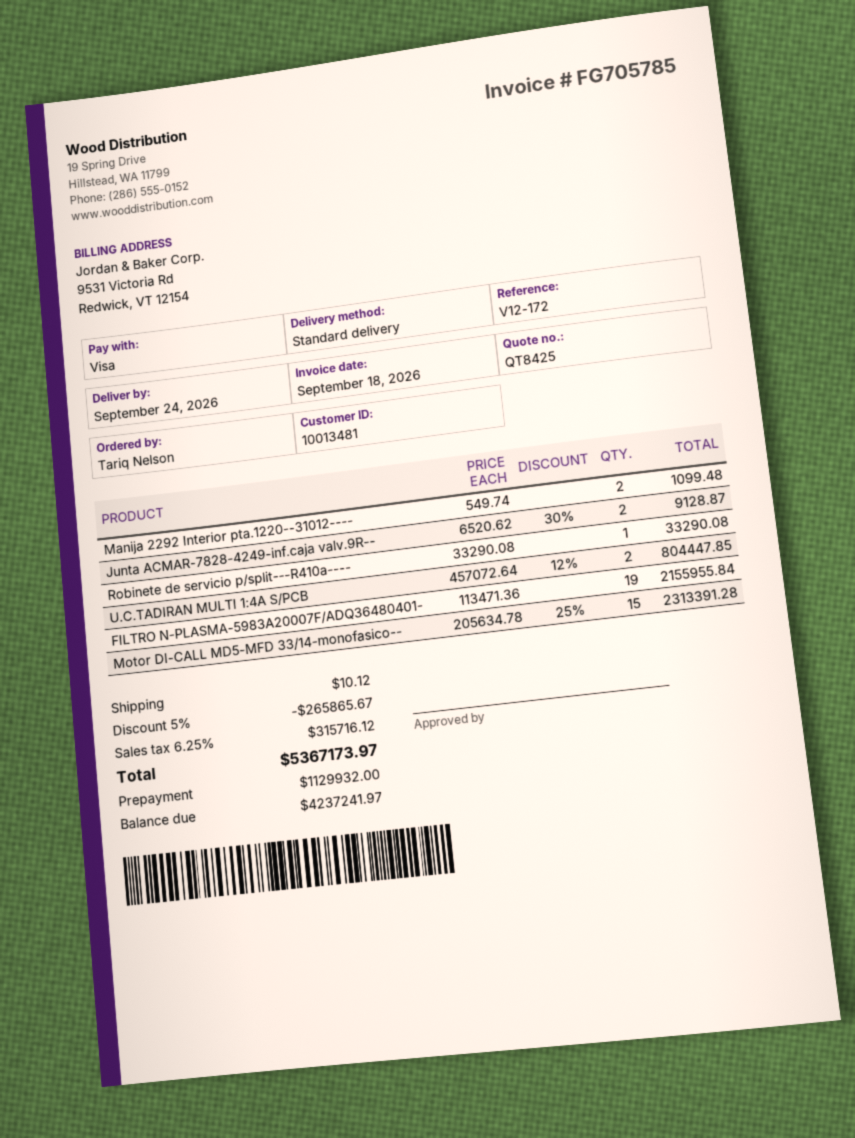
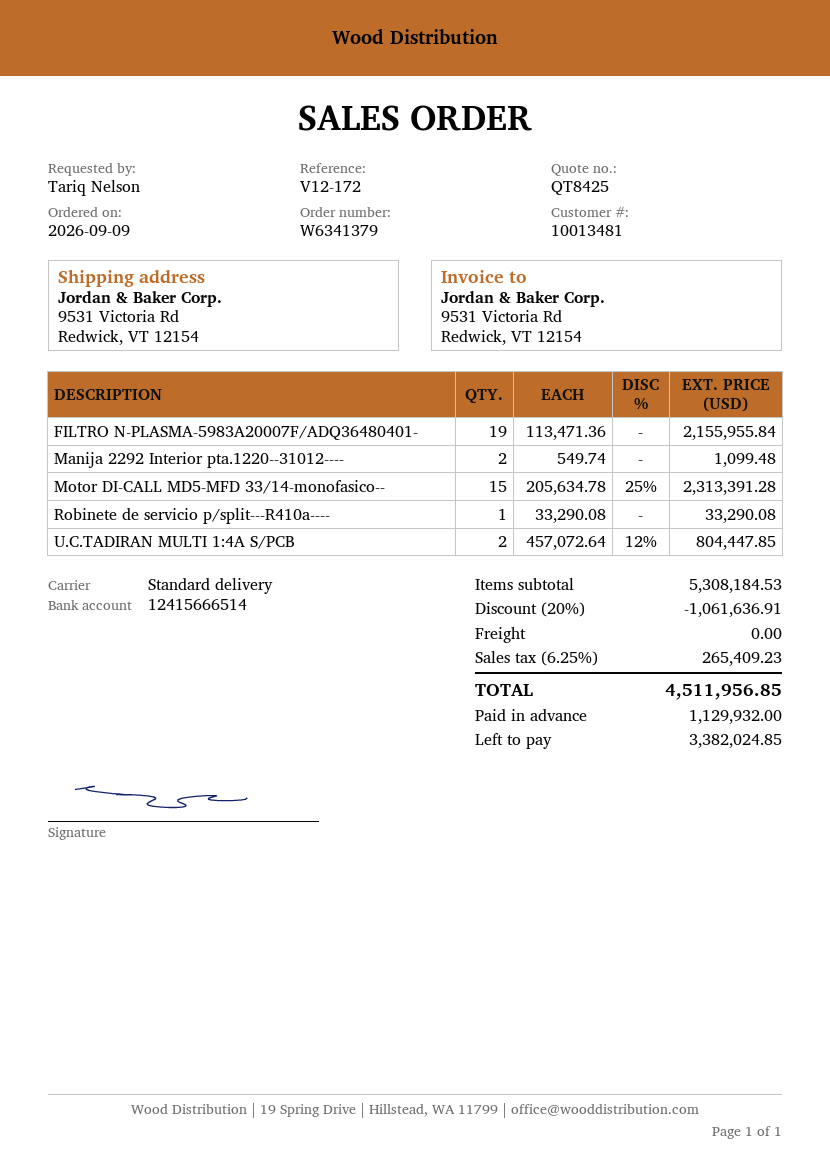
Junta ACMAR-7828-4249-inf.caja valv.9R--: 2 x 6520.62 - 30% = 9128.87 -> none
discount: 5% = 265865.67 -> 20% = 1061636.91
shipping: 10.12 -> 0.00
tax: 6.25% = 315716.12 -> 6.25% = 265409.23
total: 5367173.97 -> 4511956.85
balance: 4237241.97 -> 3382024.85

